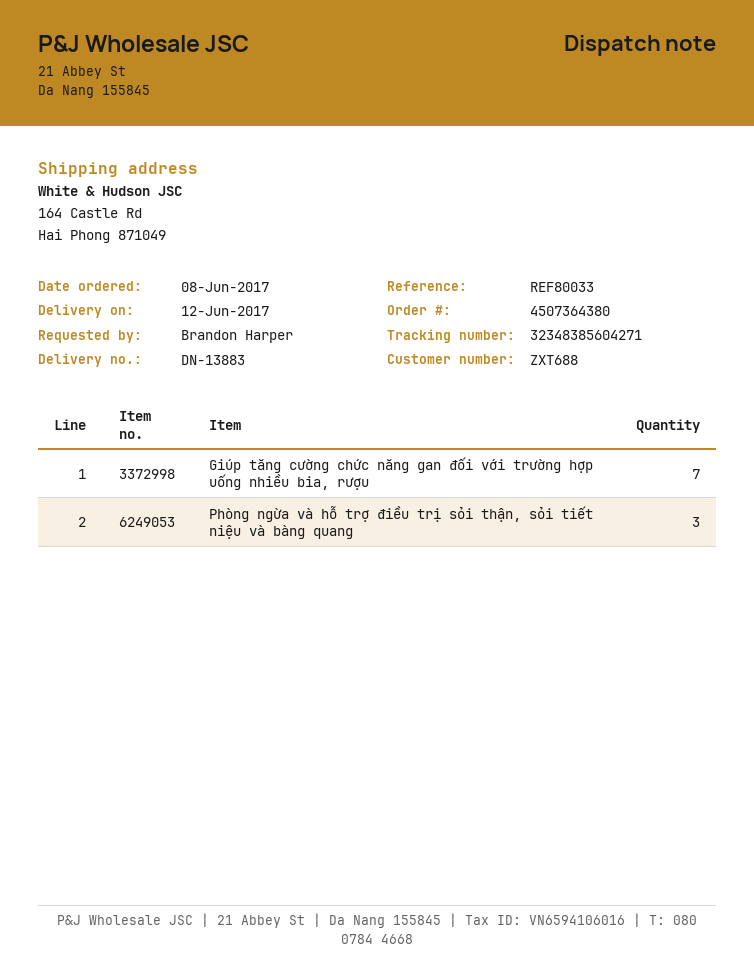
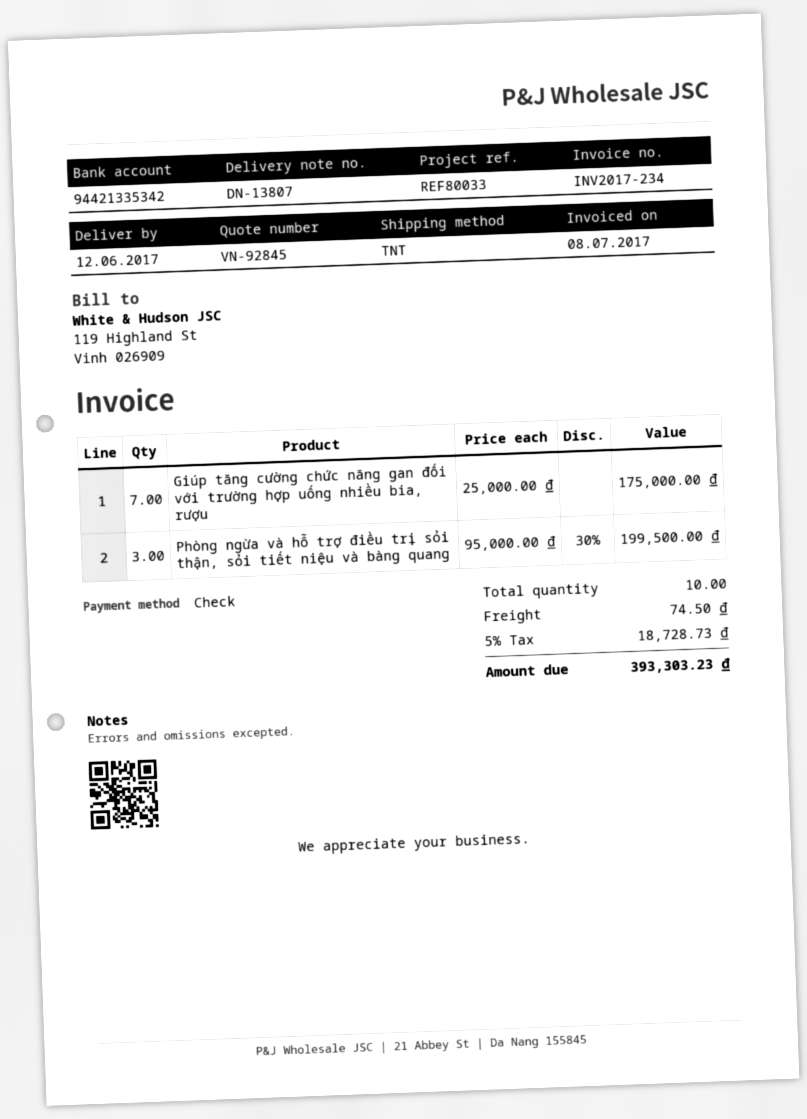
delivery note number: DN-13883 -> DN-13807

